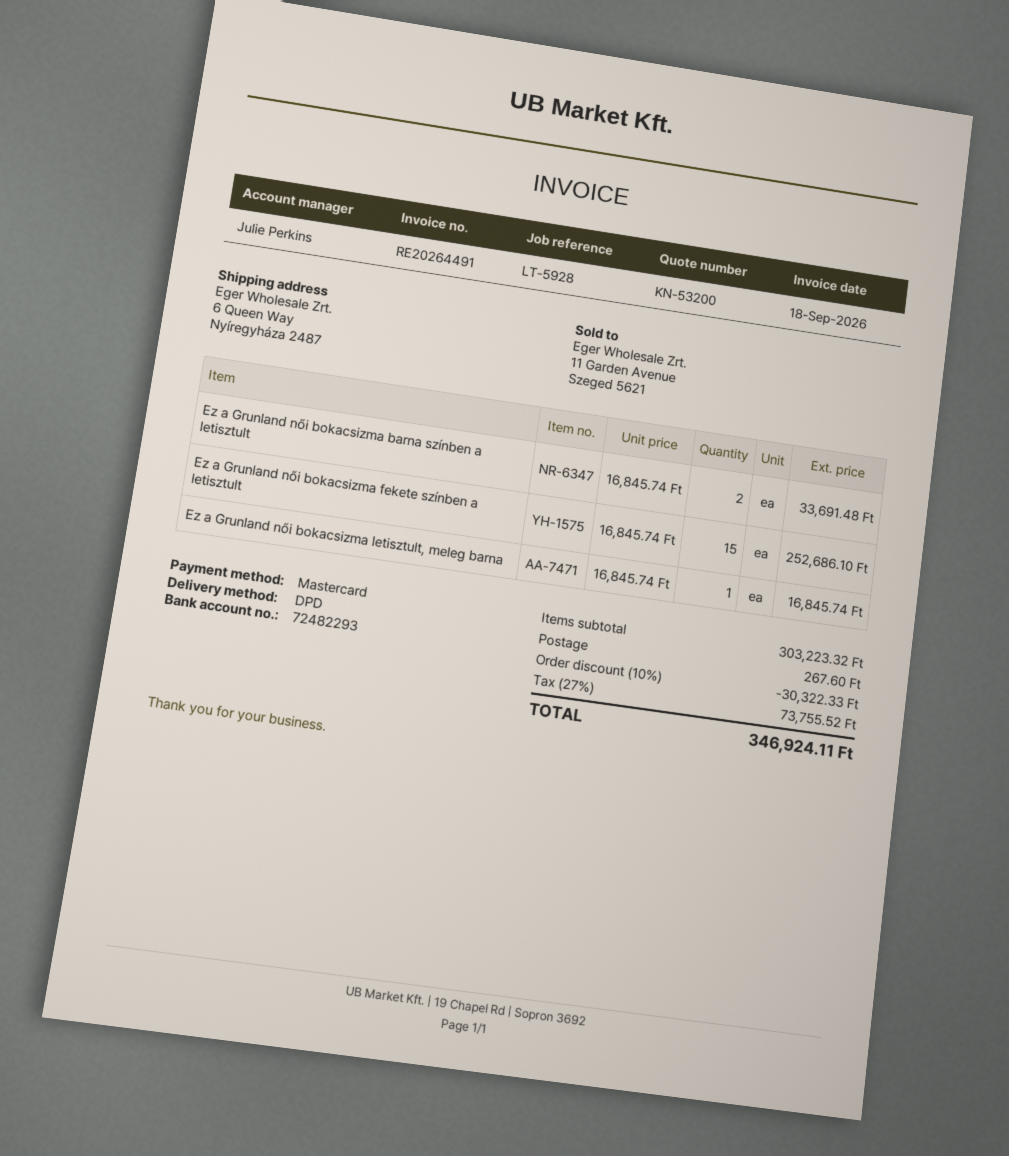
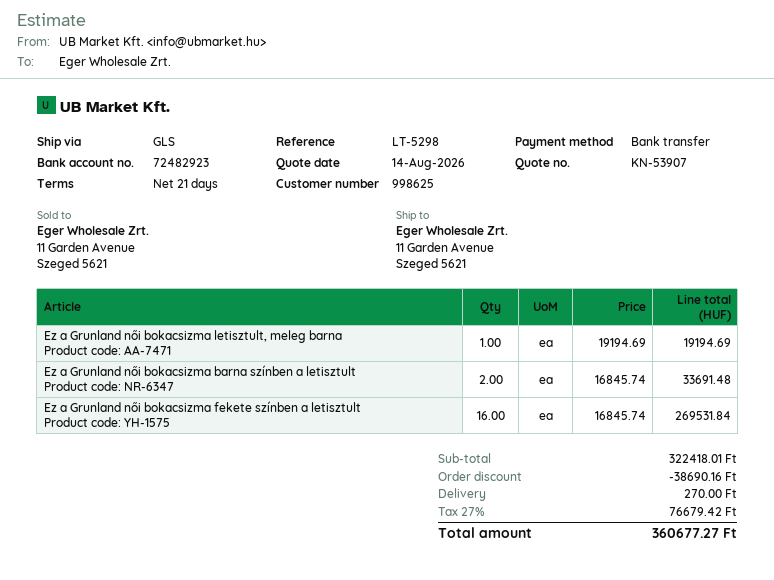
quote number: KN-53200 -> KN-53907
reference: LT-5928 -> LT-5298
payment method: Mastercard -> bank transfer
bank account: 72482293 -> 72482923
shipping method: DPD -> GLS
ship to: 6 Queen Way, Nyíregyháza 2487 -> 11 Garden Avenue, Szeged 5621
Ez a Grunland női bokacsizma fekete színben a letisztult: 15 x 16845.74 = 252686.10 -> 16 x 16845.74 = 269531.84
Ez a Grunland női bokacsizma letisztult, meleg barna: 1 x 16845.74 = 16845.74 -> 1 x 19194.69 = 19194.69
subtotal: 303223.32 -> 322418.01
discount: 30322.33 -> 38690.16
shipping: 267.60 -> 270.00
tax: 27% = 73755.52 -> 27% = 76679.42
total: 346924.11 -> 360677.27

